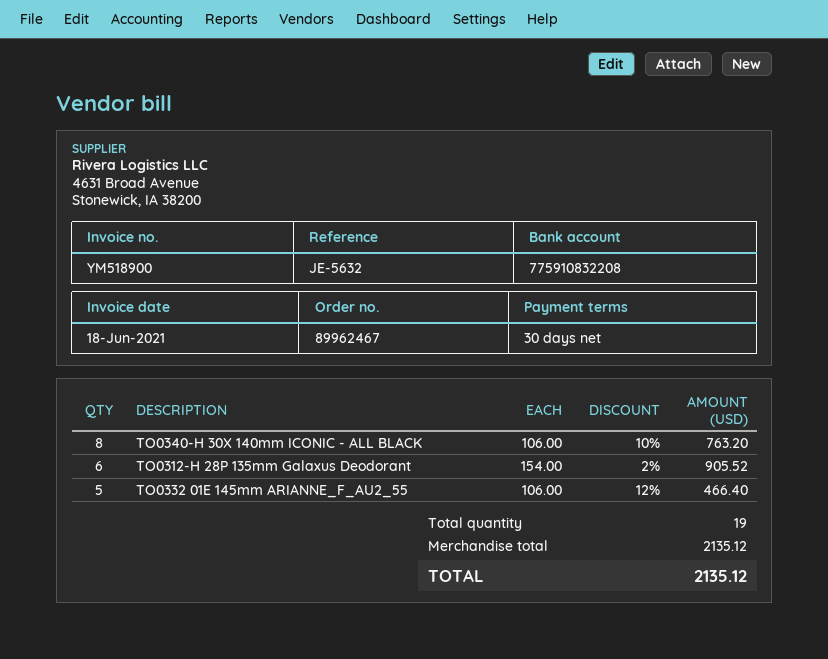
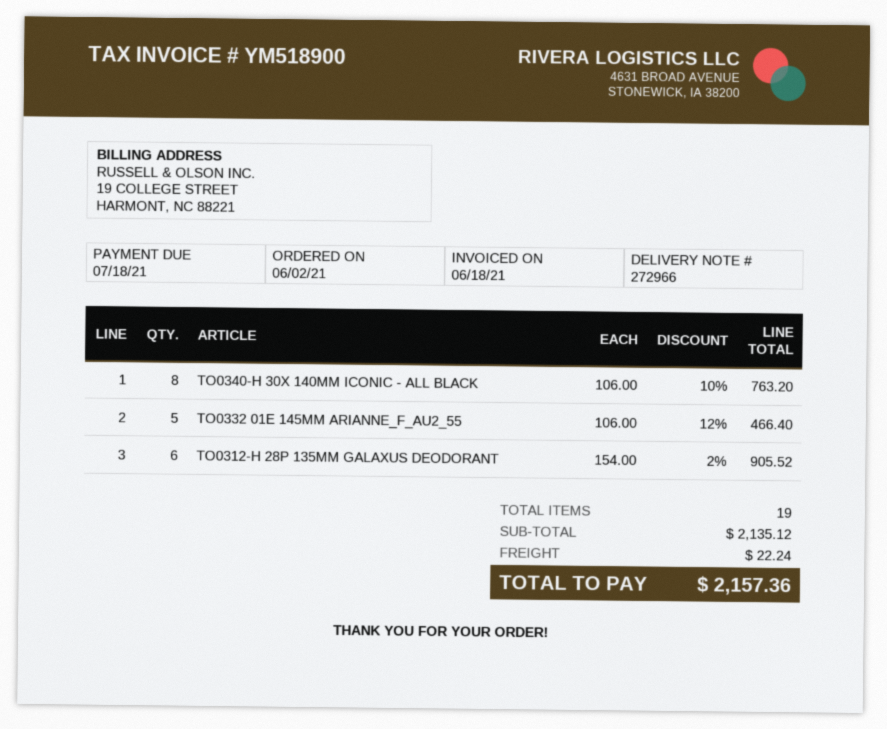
shipping: none -> 22.24
total: 2135.12 -> 2157.36

